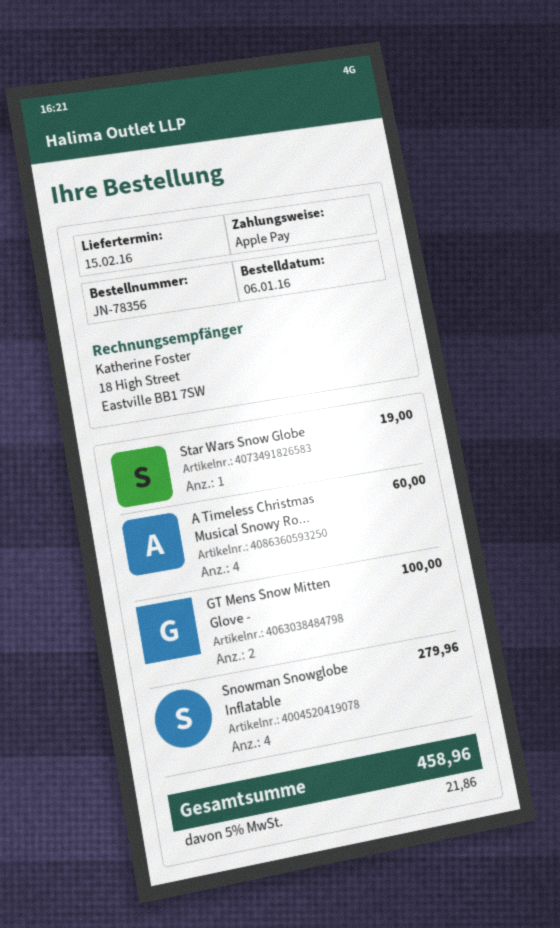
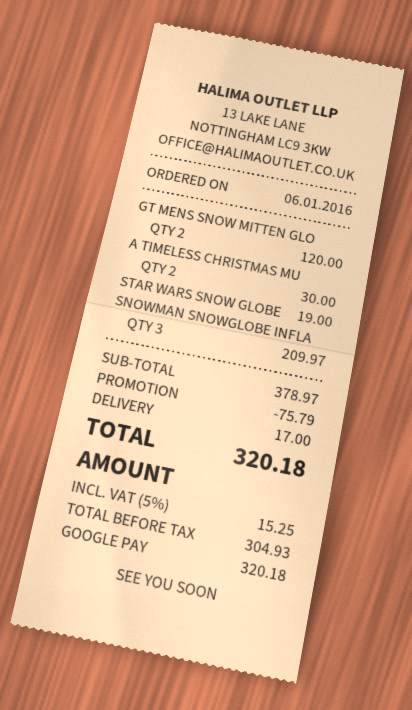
payment method: Apple Pay -> Google Pay
A Timeless Christmas Musical Snowy Ro...: 4 for 60.00 -> 2 for 30.00
GT Mens Snow Mitten Glove -: 2 for 100.00 -> 2 for 120.00
Snowman Snowglobe Inflatable: 4 for 279.96 -> 3 for 209.97
discount: none -> 75.79
shipping: none -> 17.00
tax: 5% = 21.86 -> 5% = 15.25
total: 458.96 -> 320.18

